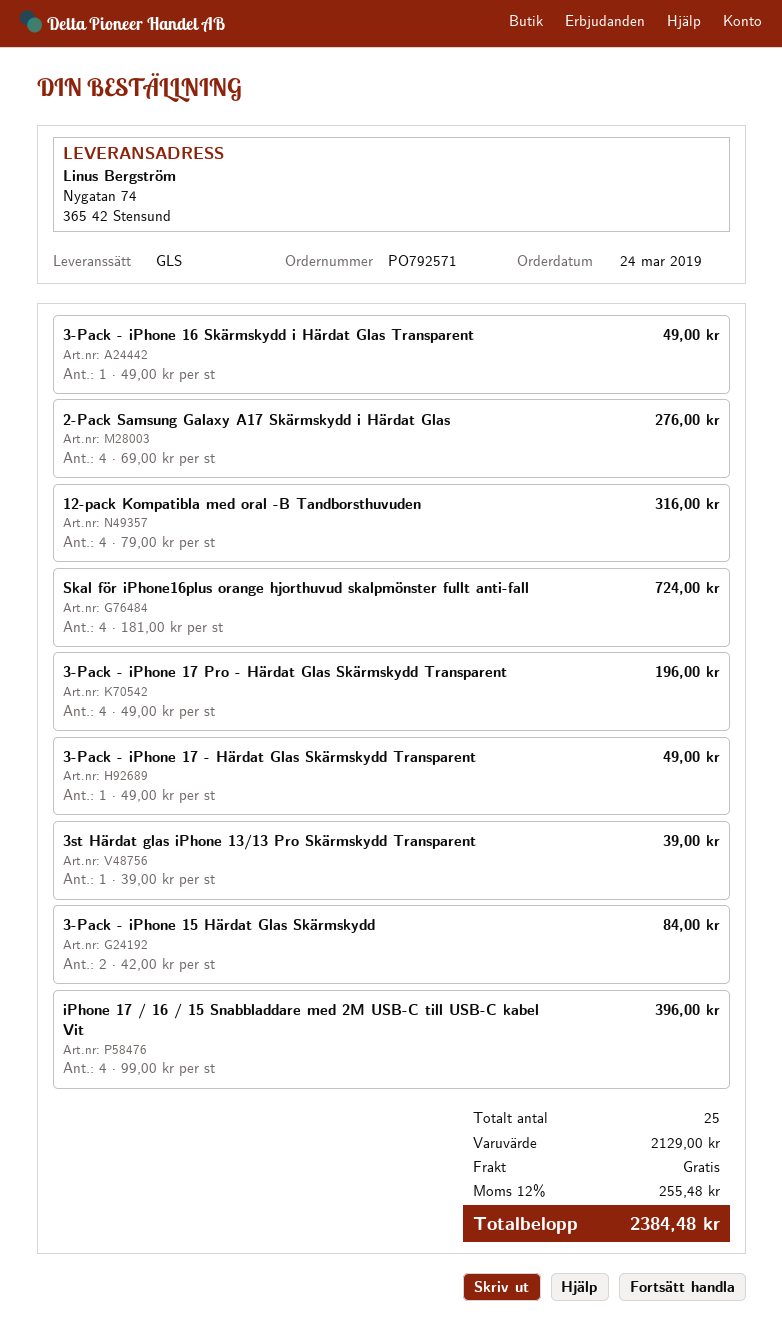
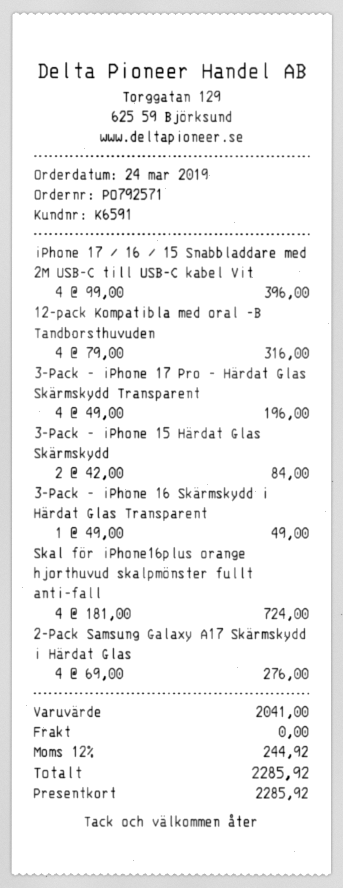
3-Pack - iPhone 17 - Härdat Glas Skärmskydd Transparent: 1 x 49.00 = 49.00 -> none
3st Härdat glas iPhone 13/13 Pro Skärmskydd Transparent: 1 x 39.00 = 39.00 -> none
subtotal: 2129.00 -> 2041.00
tax: 12% = 255.48 -> 12% = 244.92
total: 2384.48 -> 2285.92

